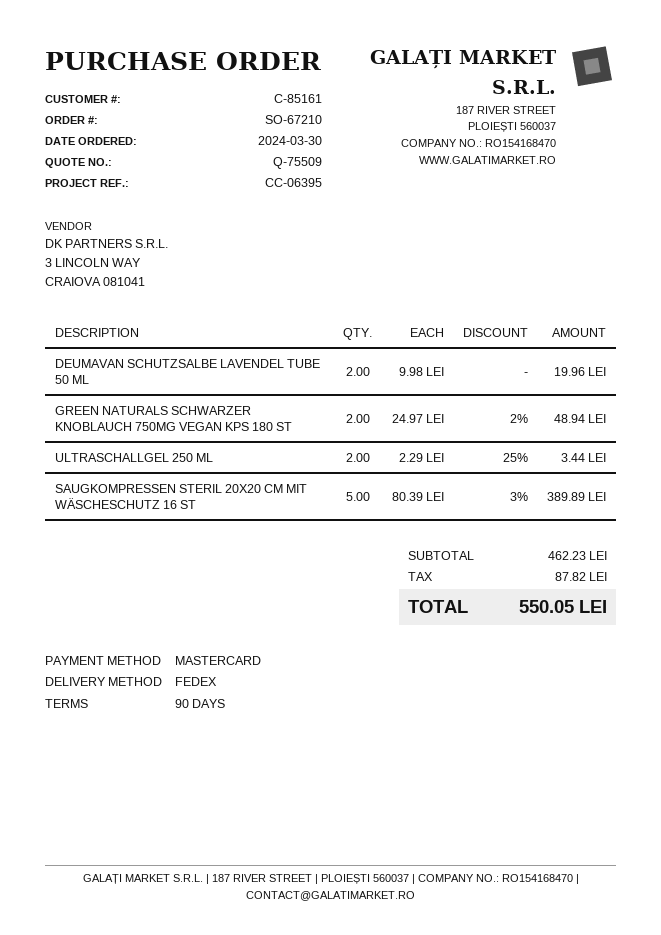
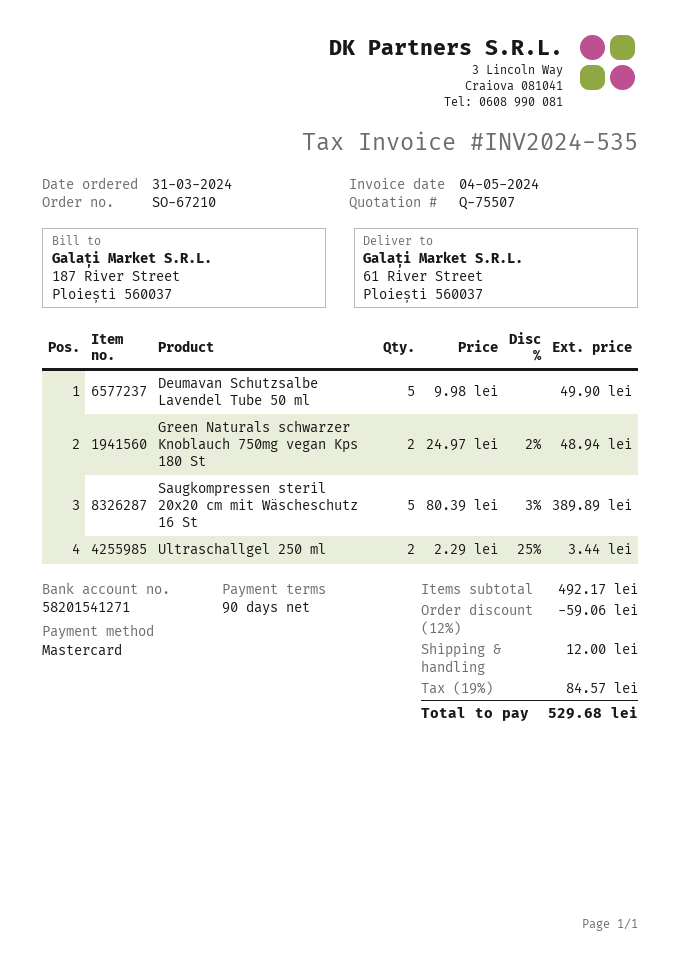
quote number: Q-75509 -> Q-75507
order date: 2024-03-30 -> 2024-03-31
DEUMAVAN SCHUTZSALBE LAVENDEL TUBE 50 ML: 2 x 9.98 = 19.96 -> 5 x 9.98 = 49.90
subtotal: 462.23 -> 492.17
discount: none -> 12% = 59.06
shipping: none -> 12.00
tax: 87.82 -> 84.57
total: 550.05 -> 529.68

